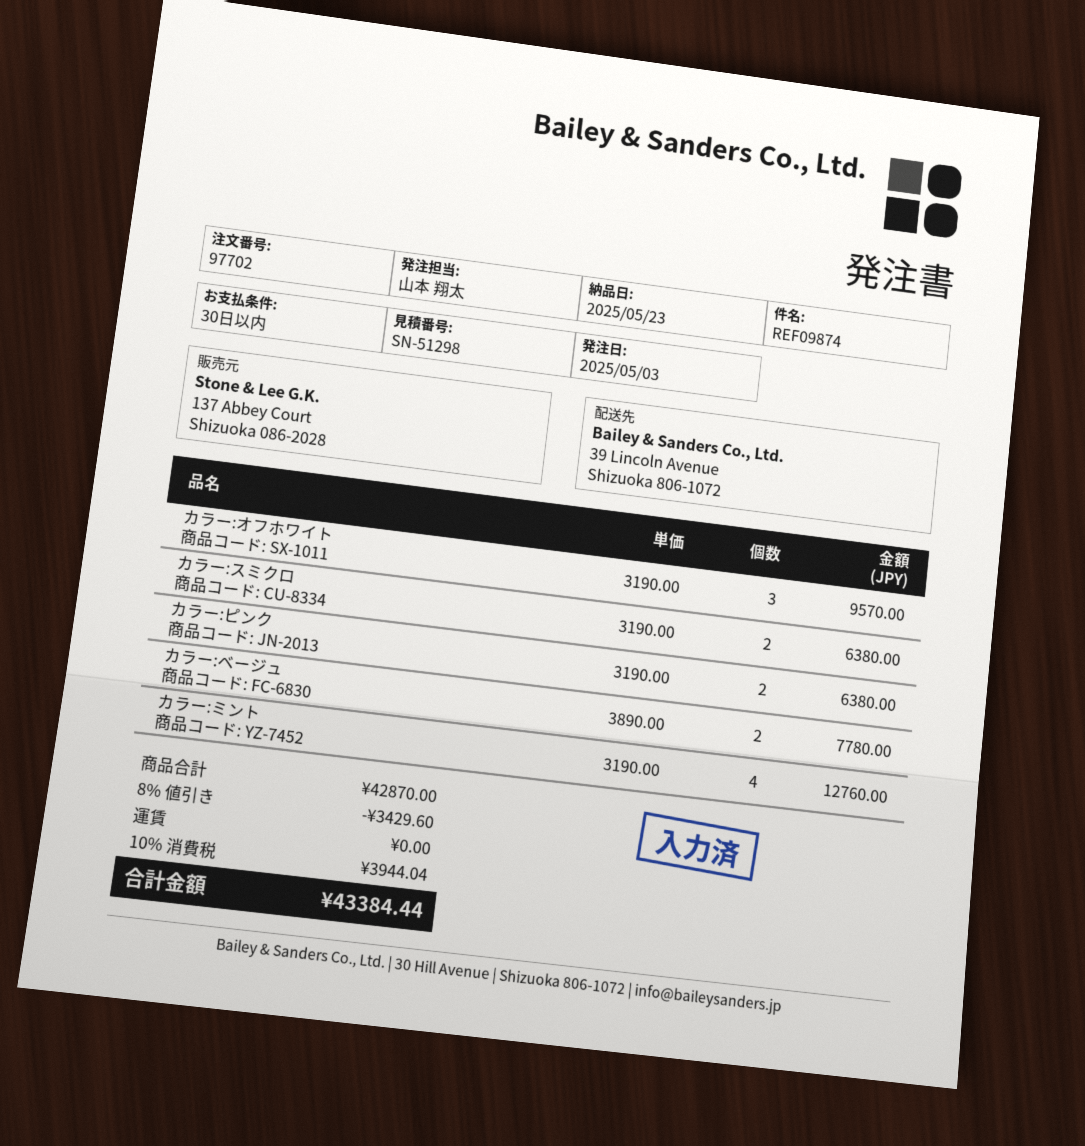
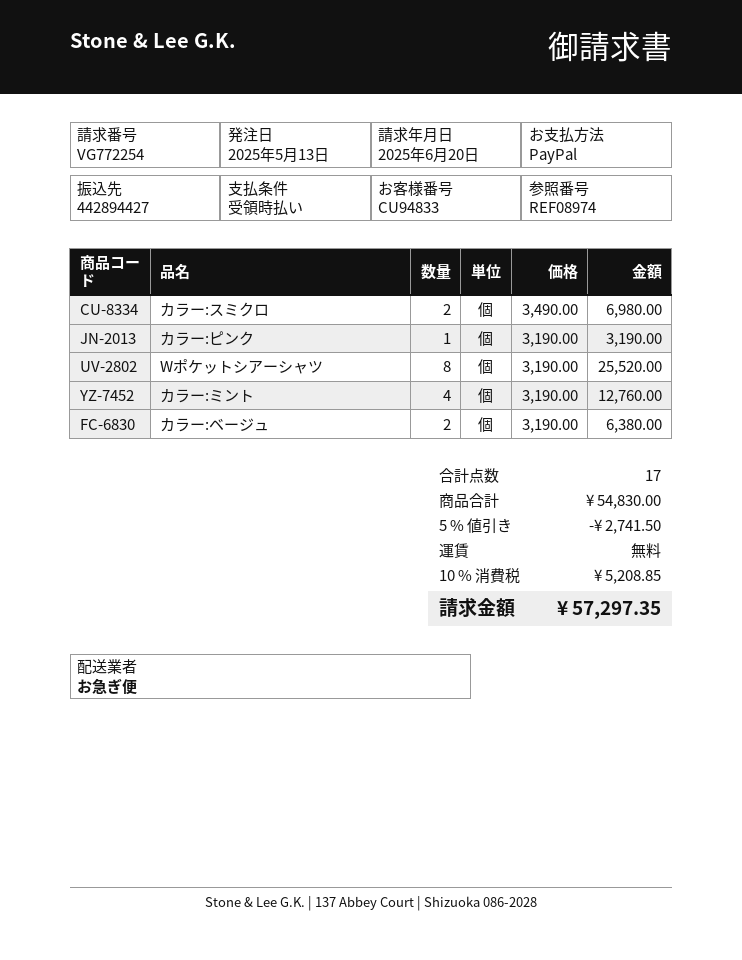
order date: 2025-05-03 -> 2025-05-13
payment terms: 30 days -> on receipt
reference: REF09874 -> REF08974
カラー:オフホワイト: 3 x 3190.00 = 9570.00 -> none
カラー:スミクロ: 2 x 3190.00 = 6380.00 -> 2 x 3490.00 = 6980.00
カラー:ピンク: 2 x 3190.00 = 6380.00 -> 1 x 3190.00 = 3190.00
カラー:ベージュ: 2 x 3890.00 = 7780.00 -> 2 x 3190.00 = 6380.00
Wポケットシアーシャツ: none -> 8 x 3190.00 = 25520.00
subtotal: 42870.00 -> 54830.00
discount: 8% = 3429.60 -> 5% = 2741.50
tax: 10% = 3944.04 -> 10% = 5208.85
total: 43384.44 -> 57297.35

